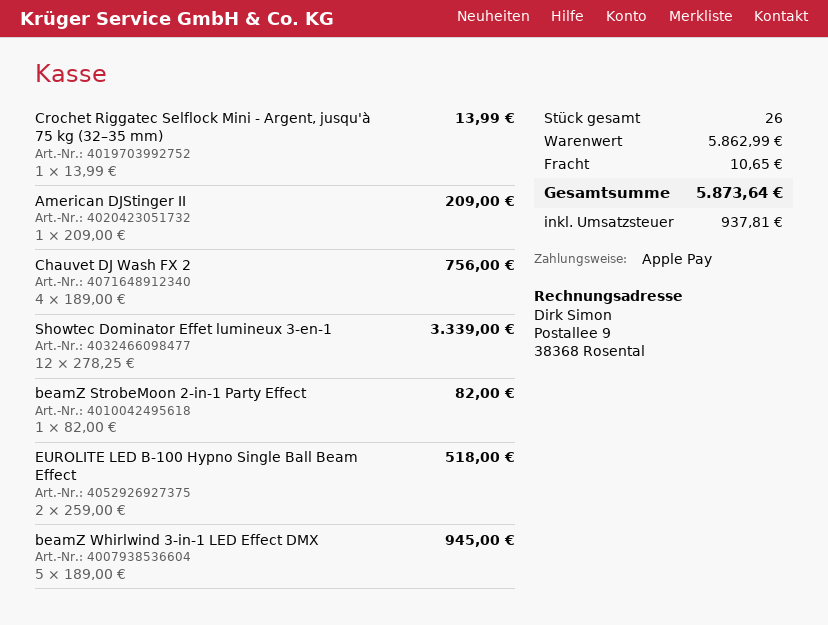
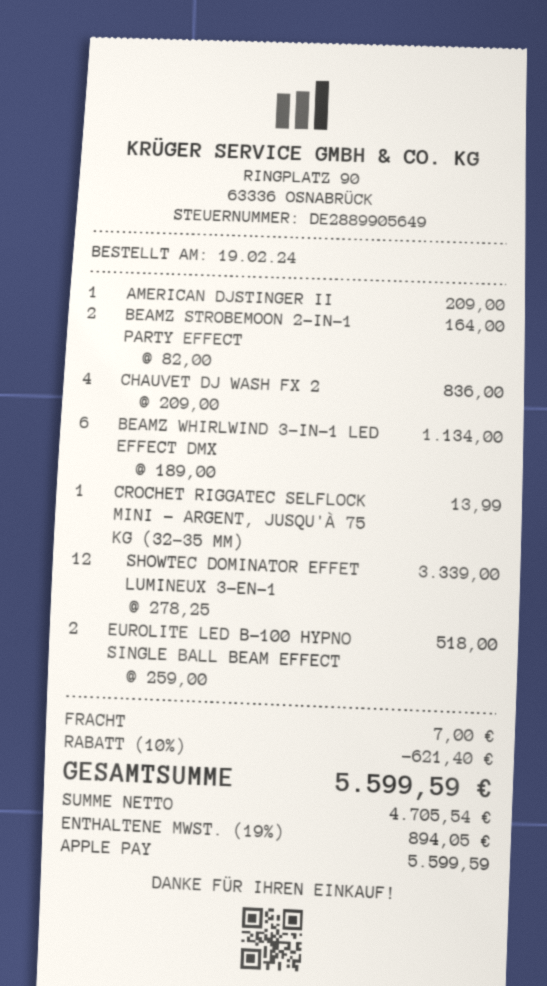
Chauvet DJ Wash FX 2: 4 x 189.00 = 756.00 -> 4 x 209.00 = 836.00
beamZ StrobeMoon 2-in-1 Party Effect: 1 x 82.00 = 82.00 -> 2 x 82.00 = 164.00
beamZ Whirlwind 3-in-1 LED Effect DMX: 5 x 189.00 = 945.00 -> 6 x 189.00 = 1134.00
discount: none -> 10% = 621.40
shipping: 10.65 -> 7.00
tax: 937.81 -> 894.05
total: 5873.64 -> 5599.59

